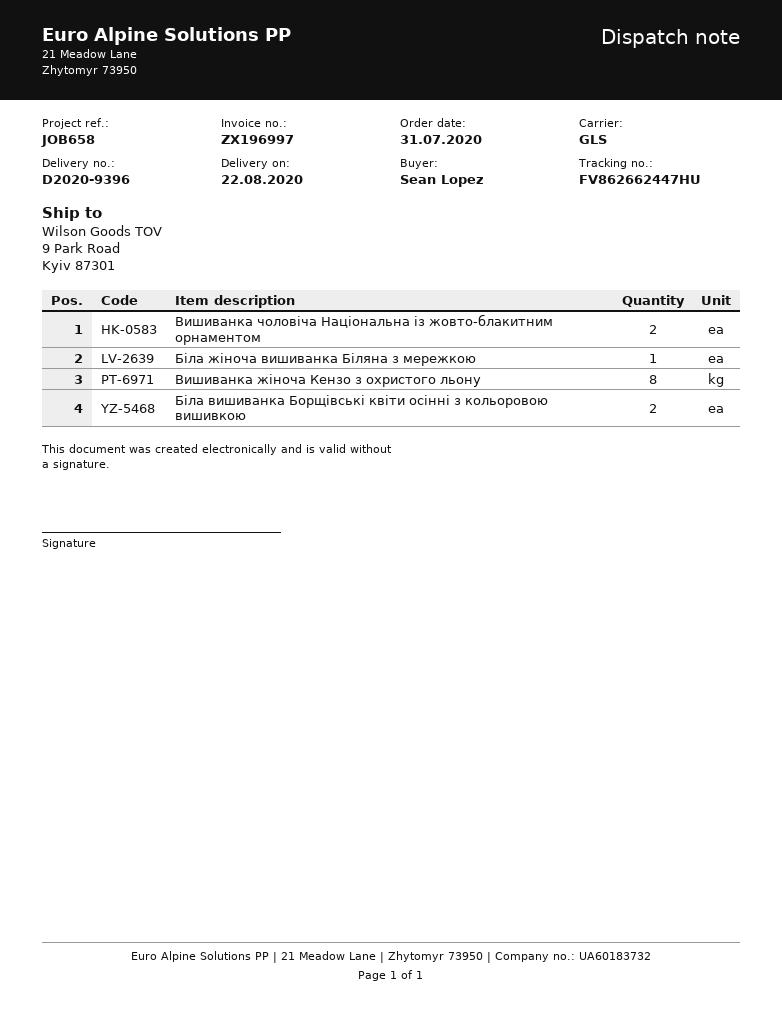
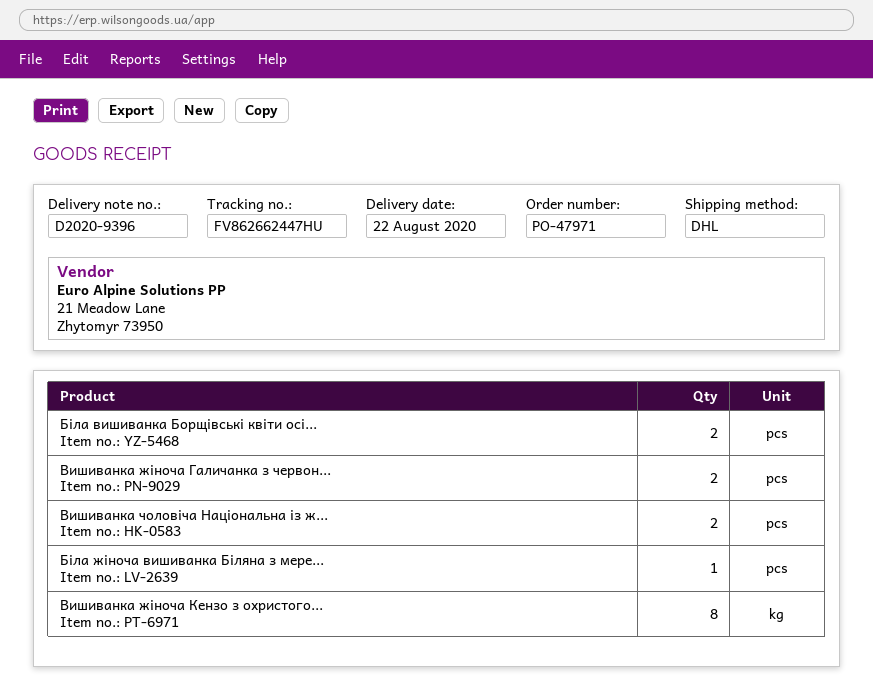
shipping method: GLS -> DHL
Вишиванка жіноча Галичанка з червон...: none -> 2

